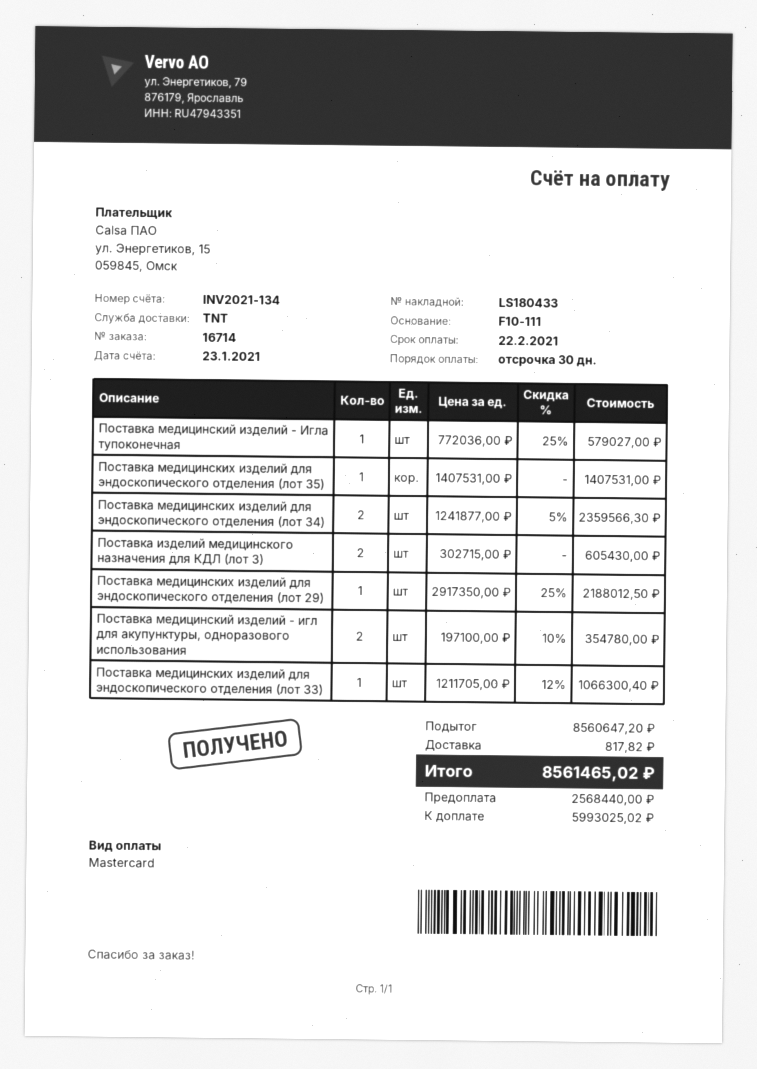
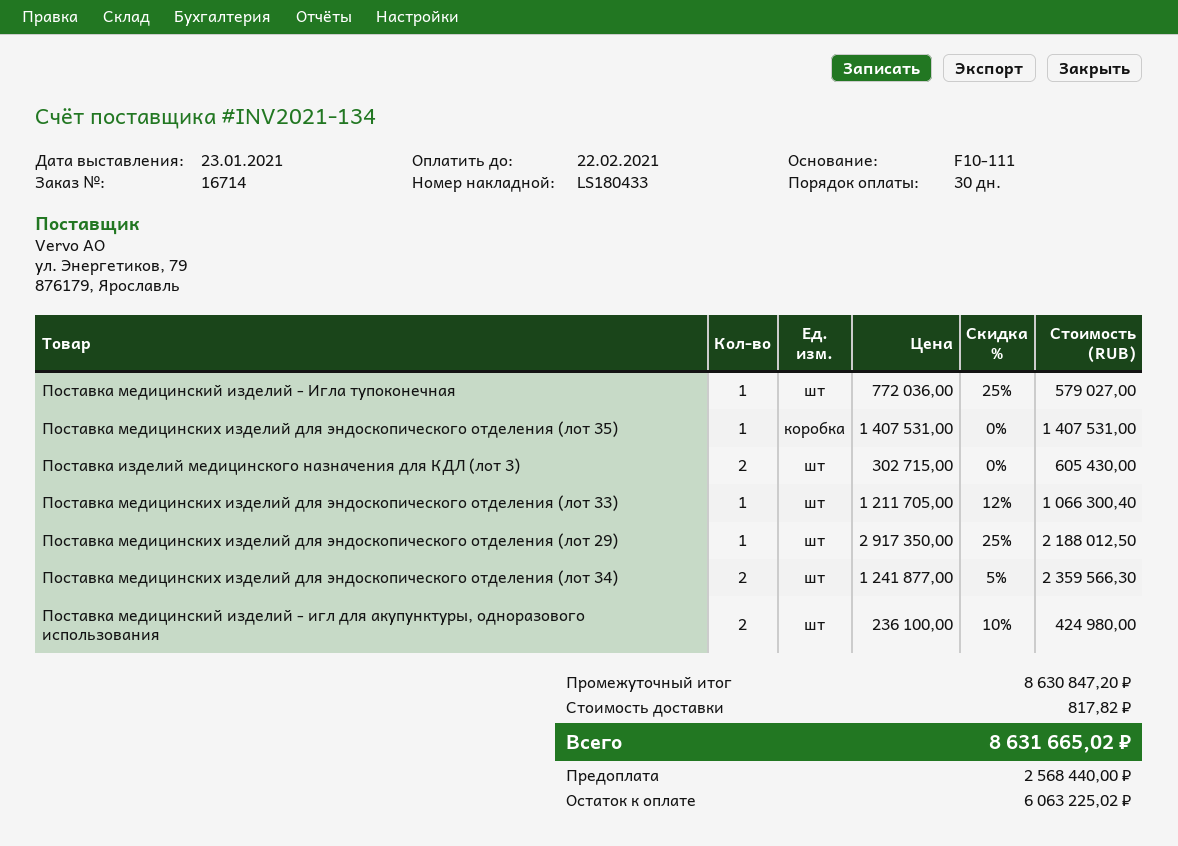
Поставка медицинский изделий - игл для акупунктуры, одноразового использования: 2 x 197100.00 - 10% = 354780.00 -> 2 x 236100.00 - 10% = 424980.00
subtotal: 8560647.20 -> 8630847.20
total: 8561465.02 -> 8631665.02
balance: 5993025.02 -> 6063225.02

